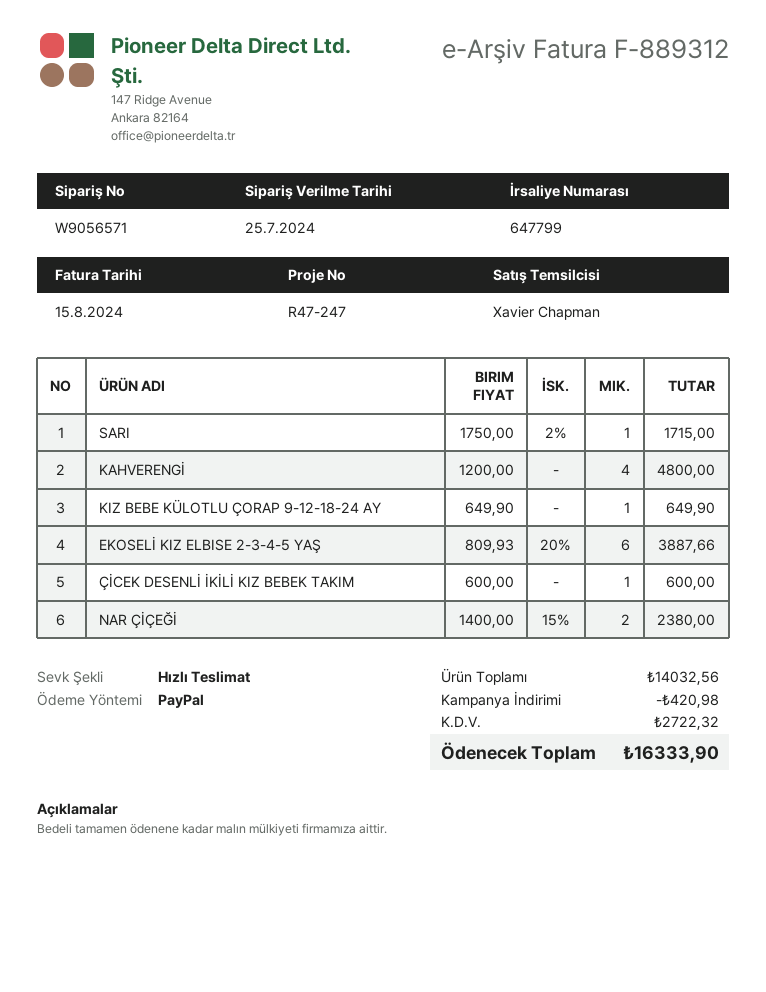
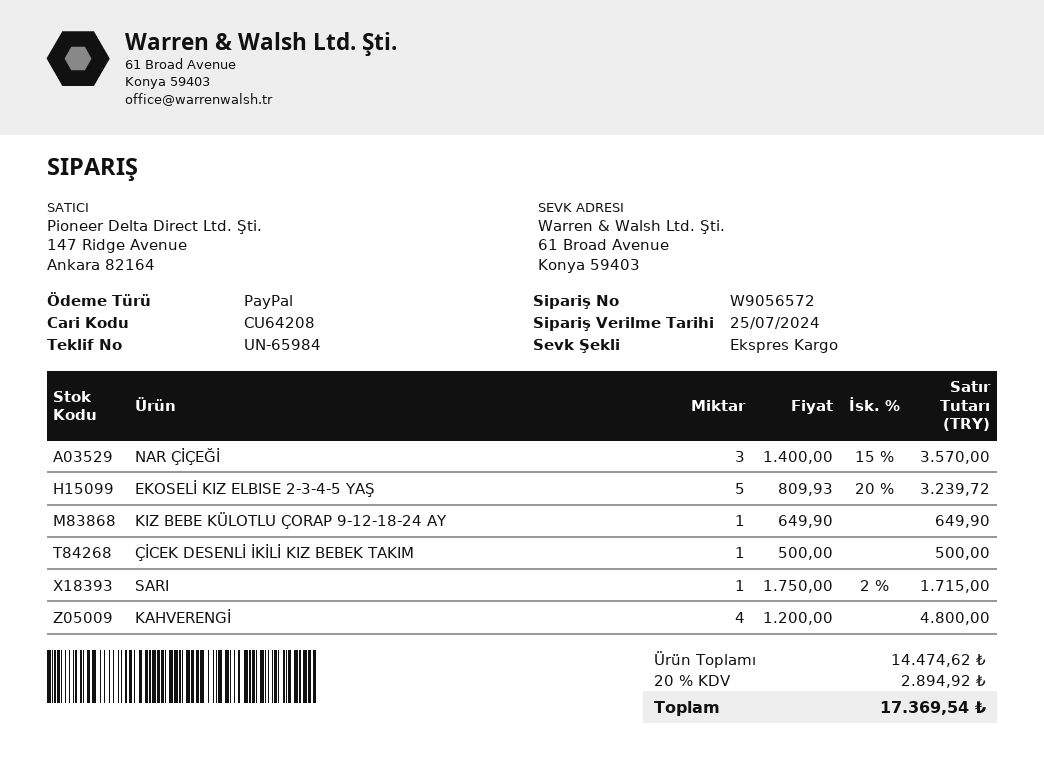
order number: W9056571 -> W9056572
EKOSELİ KIZ ELBISE 2-3-4-5 YAŞ: 6 x 809.93 - 20% = 3887.66 -> 5 x 809.93 - 20% = 3239.72
ÇİCEK DESENLİ İKİLİ KIZ BEBEK TAKIM: 1 x 600.00 = 600.00 -> 1 x 500.00 = 500.00
NAR ÇİÇEĞİ: 2 x 1400.00 - 15% = 2380.00 -> 3 x 1400.00 - 15% = 3570.00
subtotal: 14032.56 -> 14474.62
discount: 420.98 -> none
tax: 2722.32 -> 2894.92
total: 16333.90 -> 17369.54

